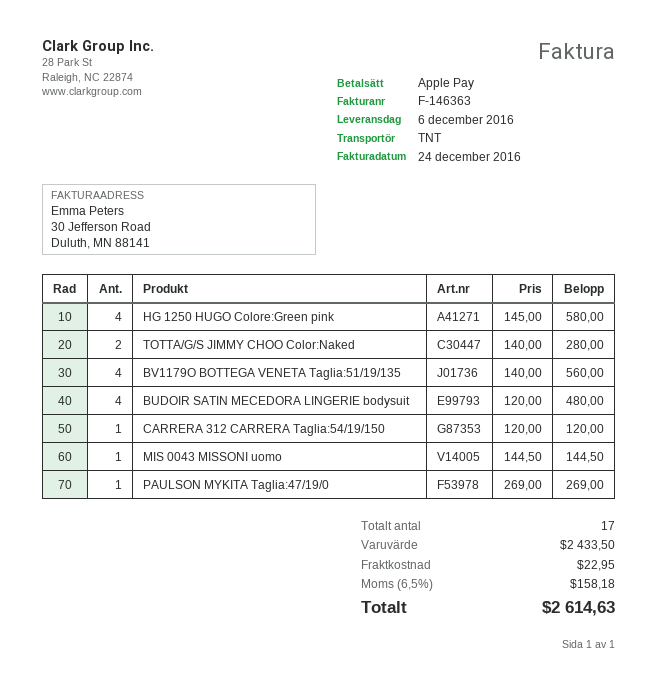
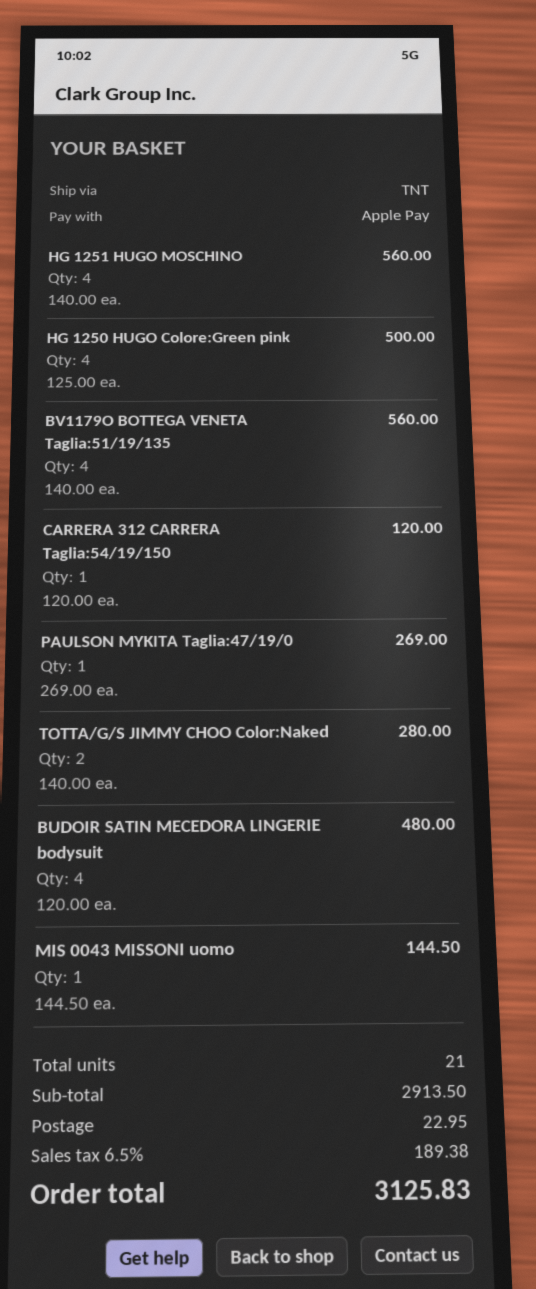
HG 1250 HUGO Colore:Green pink: 4 x 145.00 = 580.00 -> 4 x 125.00 = 500.00
HG 1251 HUGO MOSCHINO: none -> 4 x 140.00 = 560.00
total quantity: 17 -> 21
subtotal: 2433.50 -> 2913.50
tax: 6.5% = 158.18 -> 6.5% = 189.38
total: 2614.63 -> 3125.83

